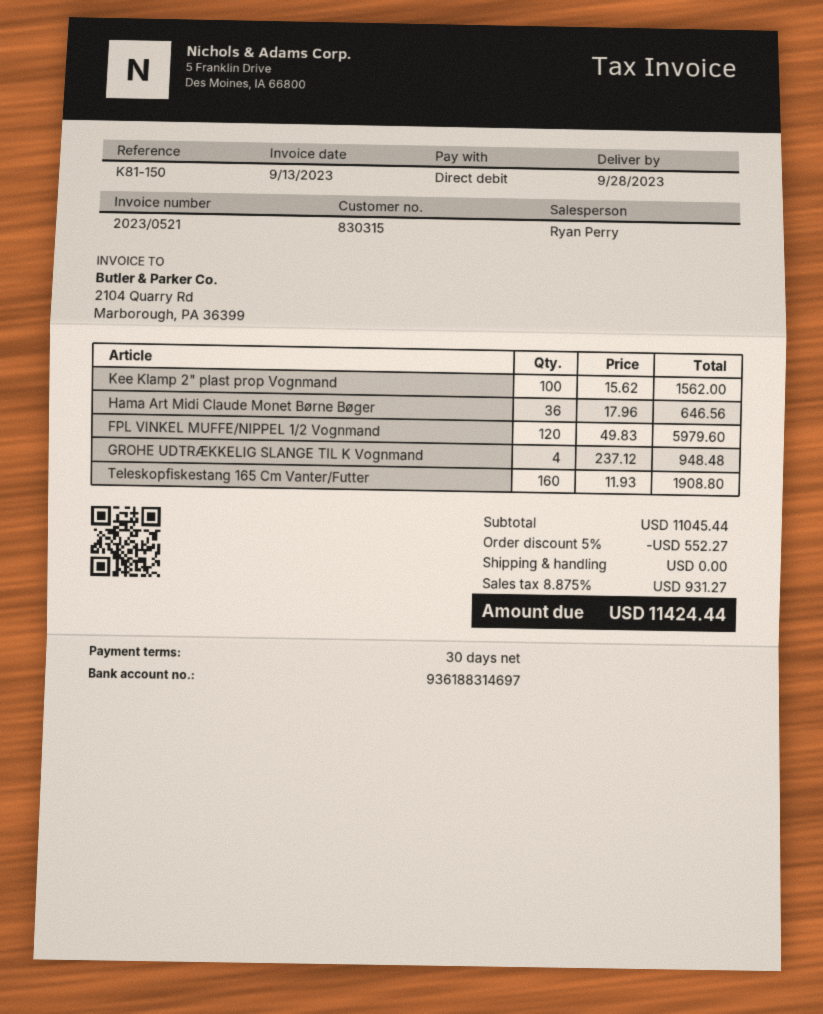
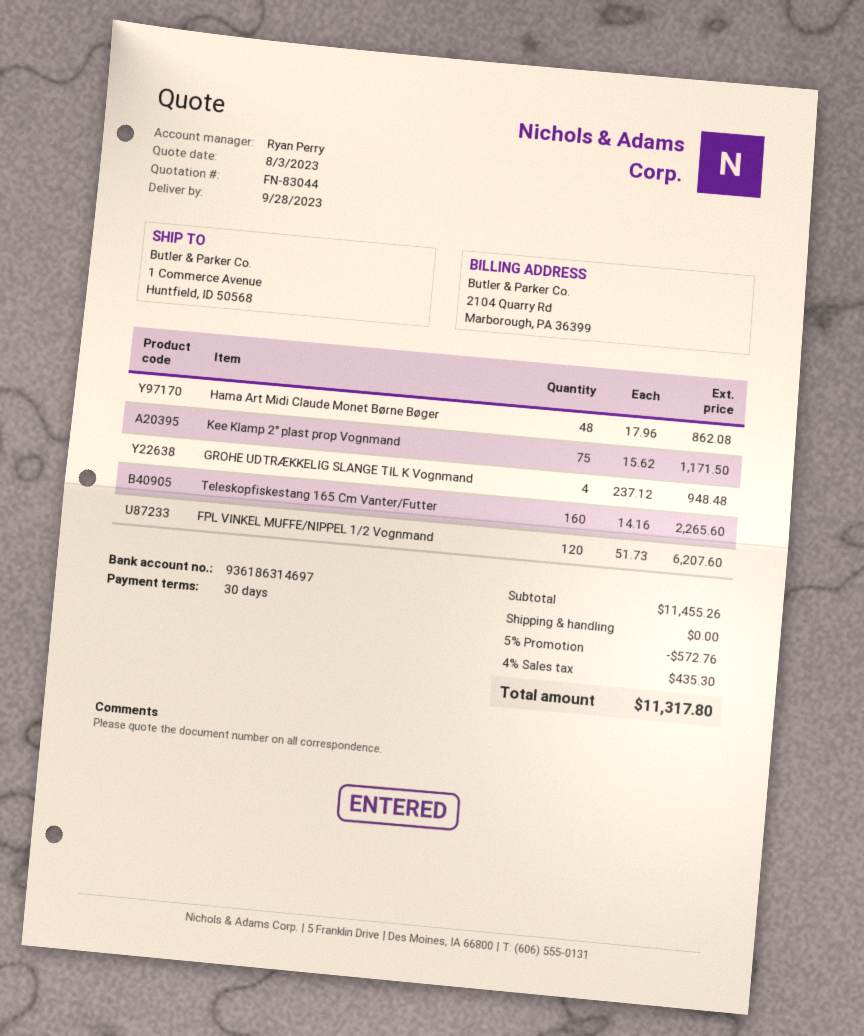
bank account: 936188314697 -> 936186314697
Kee Klamp 2" plast prop Vognmand: 100 x 15.62 = 1562.00 -> 75 x 15.62 = 1171.50
Hama Art Midi Claude Monet Børne Bøger: 36 x 17.96 = 646.56 -> 48 x 17.96 = 862.08
FPL VINKEL MUFFE/NIPPEL 1/2 Vognmand: 120 x 49.83 = 5979.60 -> 120 x 51.73 = 6207.60
Teleskopfiskestang 165 Cm Vanter/Futter: 160 x 11.93 = 1908.80 -> 160 x 14.16 = 2265.60
subtotal: 11045.44 -> 11455.26
discount: 5% = 552.27 -> 5% = 572.76
tax: 8.875% = 931.27 -> 4% = 435.30
total: 11424.44 -> 11317.80

